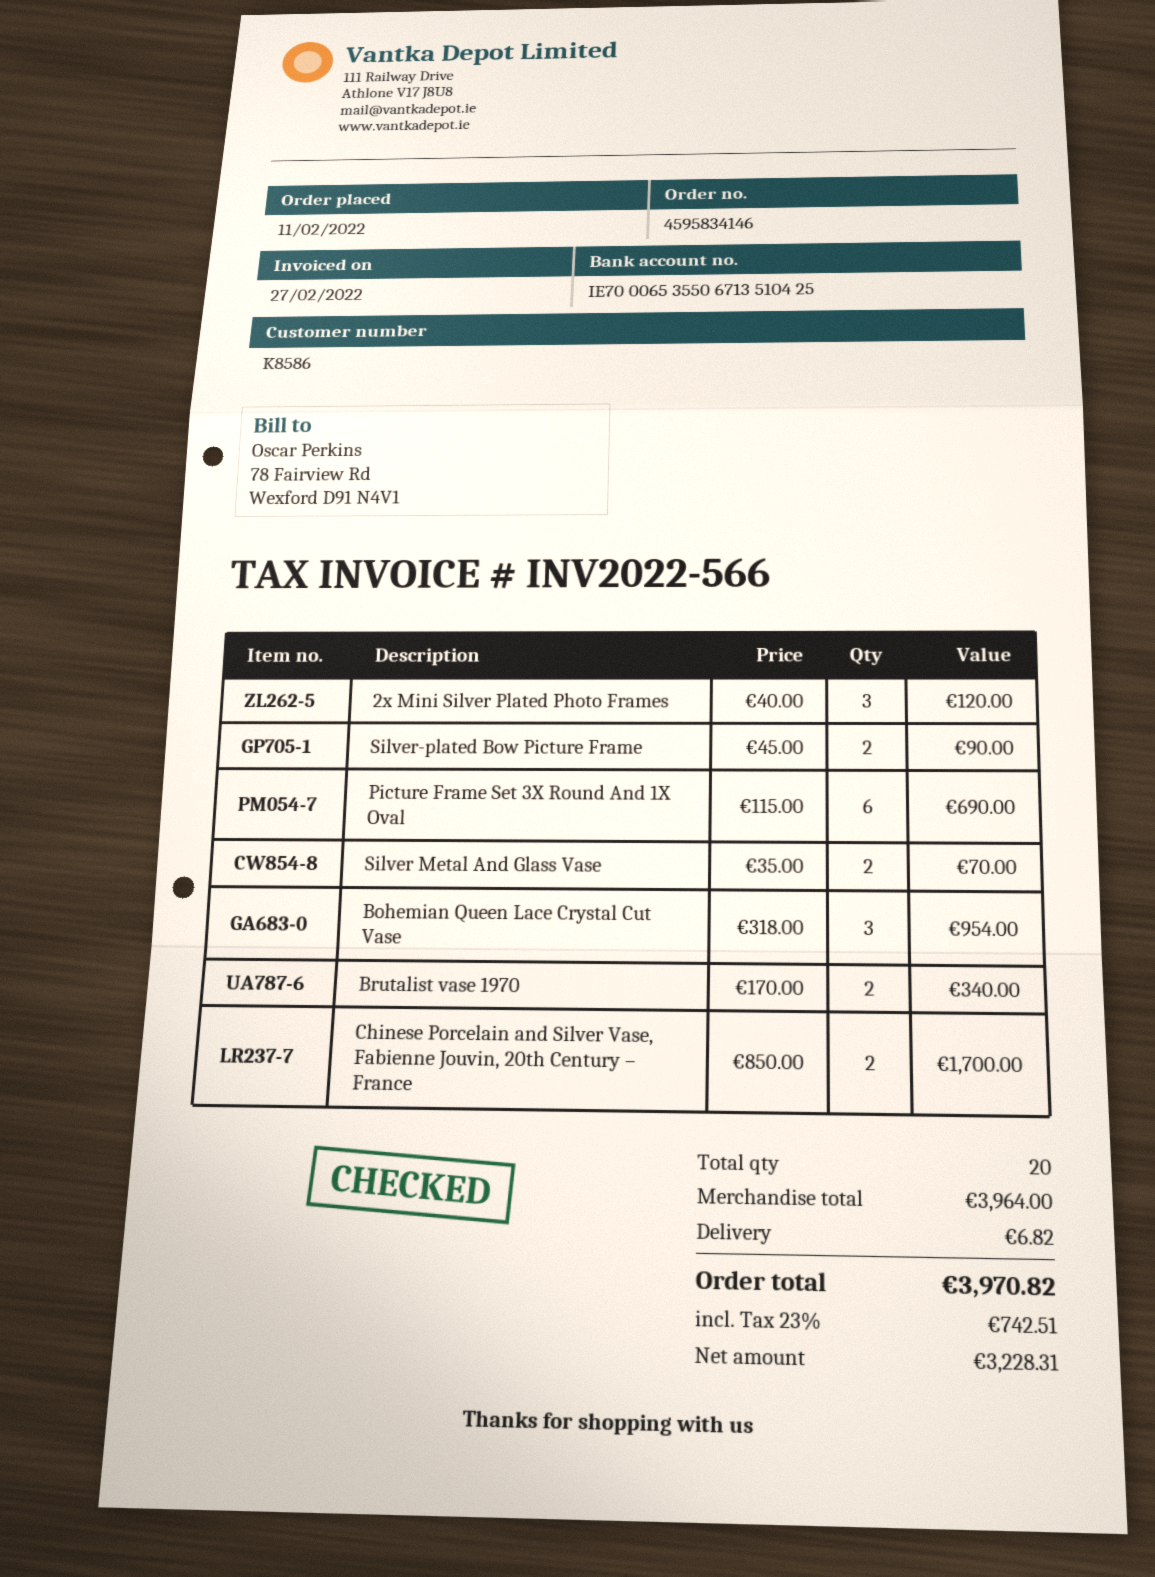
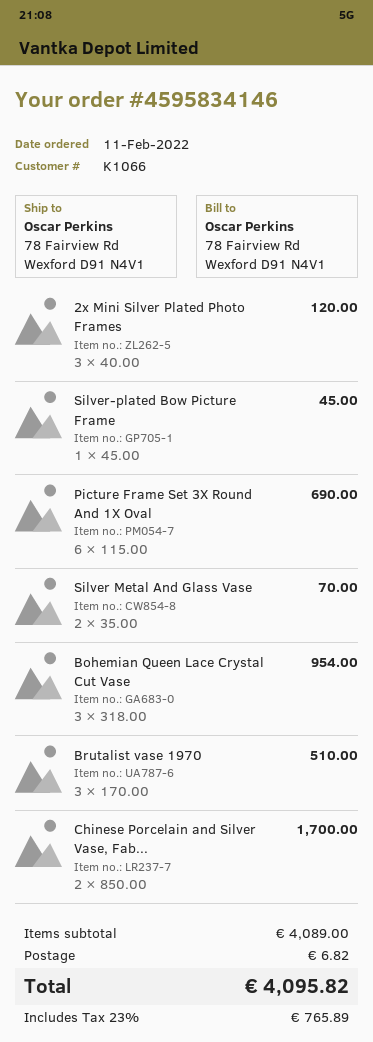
customer number: K8586 -> K1066
Silver-plated Bow Picture Frame: 2 x 45.00 = 90.00 -> 1 x 45.00 = 45.00
Brutalist vase 1970: 2 x 170.00 = 340.00 -> 3 x 170.00 = 510.00
subtotal: 3964.00 -> 4089.00
tax: 23% = 742.51 -> 23% = 765.89
total: 3970.82 -> 4095.82

